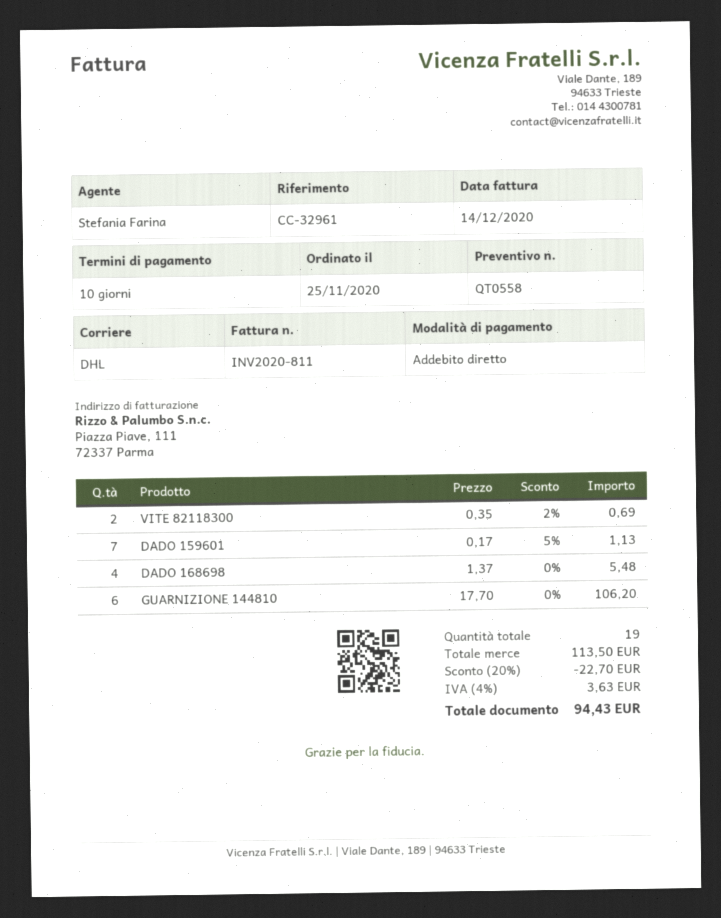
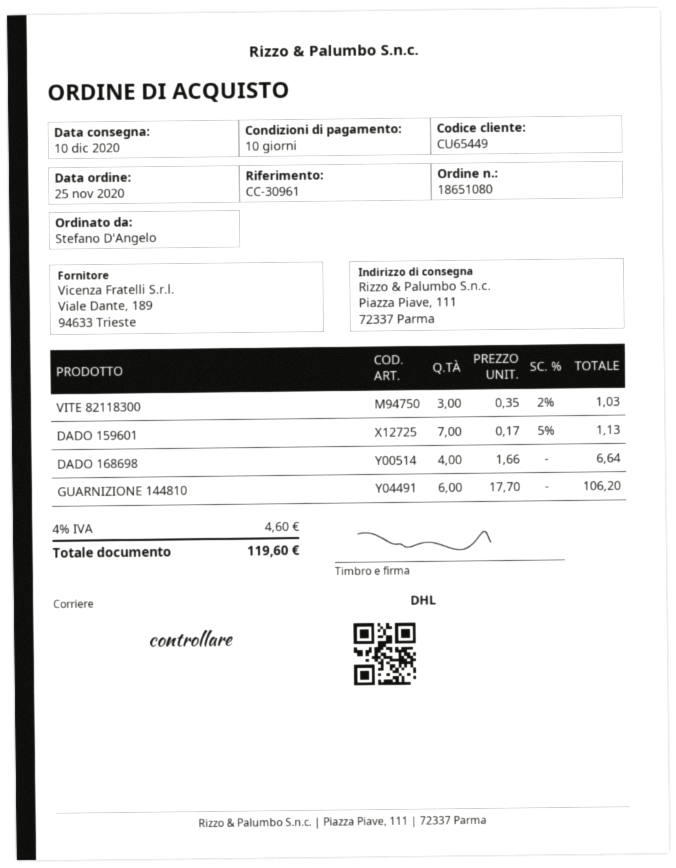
reference: CC-32961 -> CC-30961
VITE 82118300: 2 x 0.35 - 2% = 0.69 -> 3 x 0.35 - 2% = 1.03
DADO 168698: 4 x 1.37 = 5.48 -> 4 x 1.66 = 6.64
discount: 20% = 22.70 -> none
tax: 4% = 3.63 -> 4% = 4.60
total: 94.43 -> 119.60

